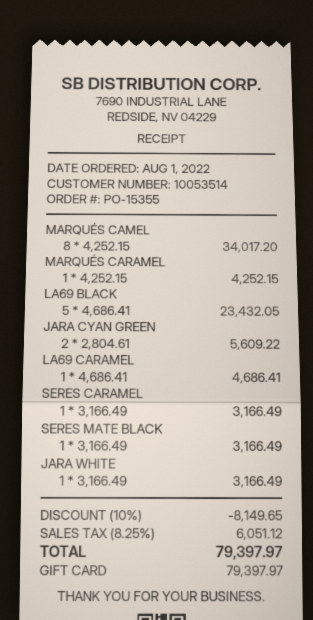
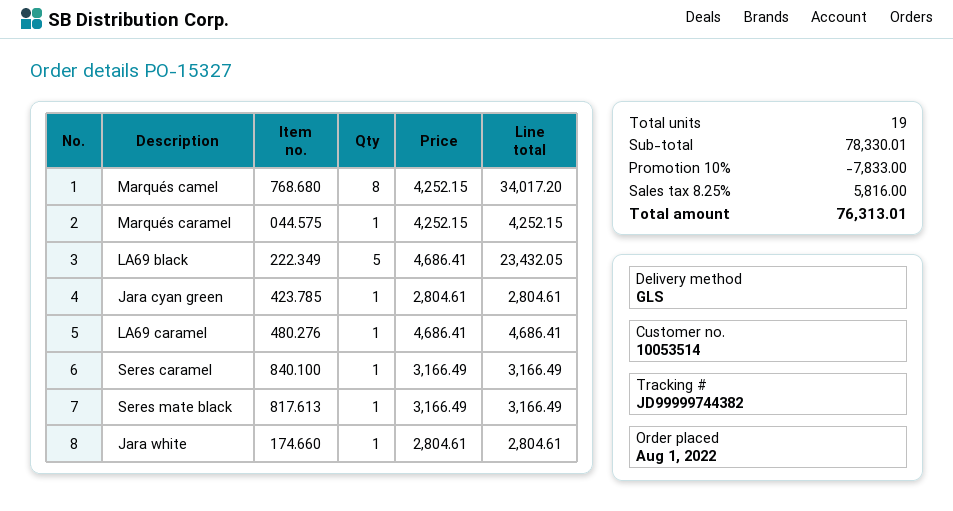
order number: PO-15355 -> PO-15327
JARA CYAN GREEN: 2 x 2804.61 = 5609.22 -> 1 x 2804.61 = 2804.61
JARA WHITE: 1 x 3166.49 = 3166.49 -> 1 x 2804.61 = 2804.61
discount: 10% = 8149.65 -> 10% = 7833.00
tax: 8.25% = 6051.12 -> 8.25% = 5816.00
total: 79397.97 -> 76313.01

